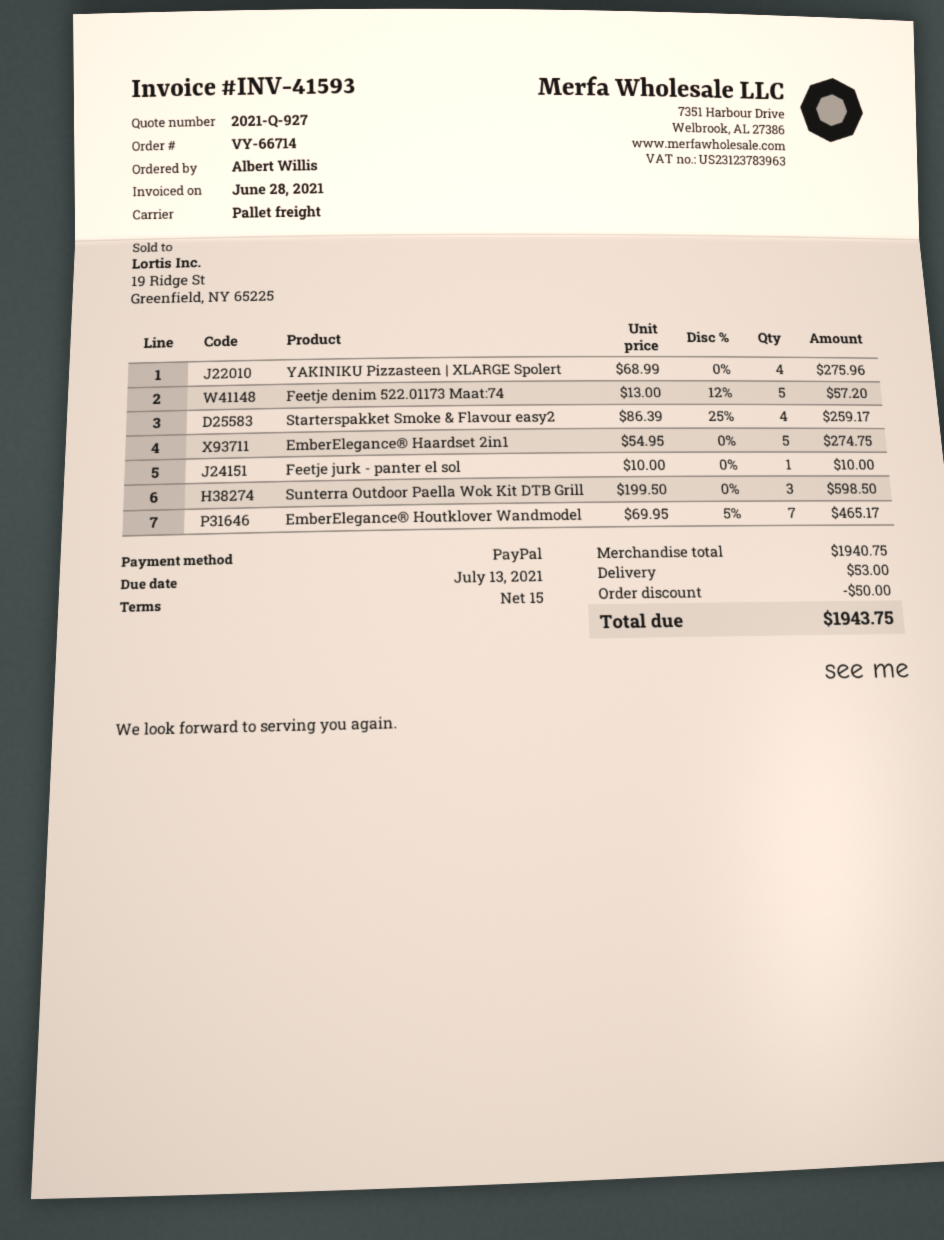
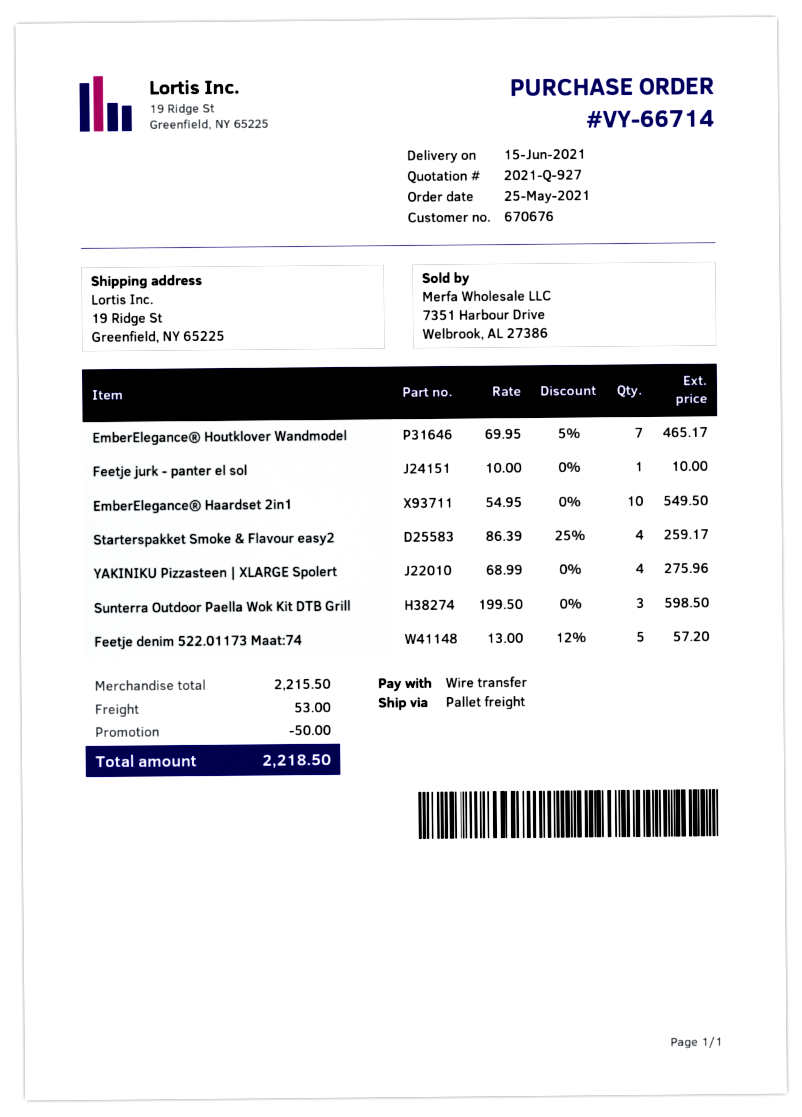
payment method: PayPal -> bank transfer
EmberElegance® Haardset 2in1: 5 x 54.95 = 274.75 -> 10 x 54.95 = 549.50
subtotal: 1940.75 -> 2215.50
total: 1943.75 -> 2218.50

